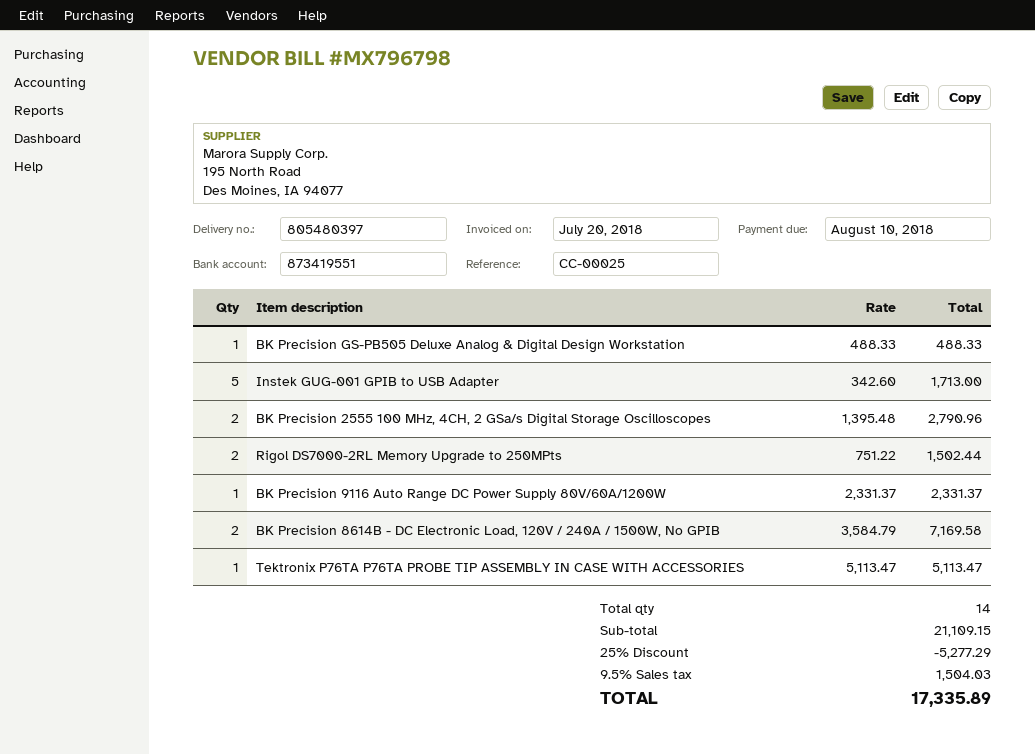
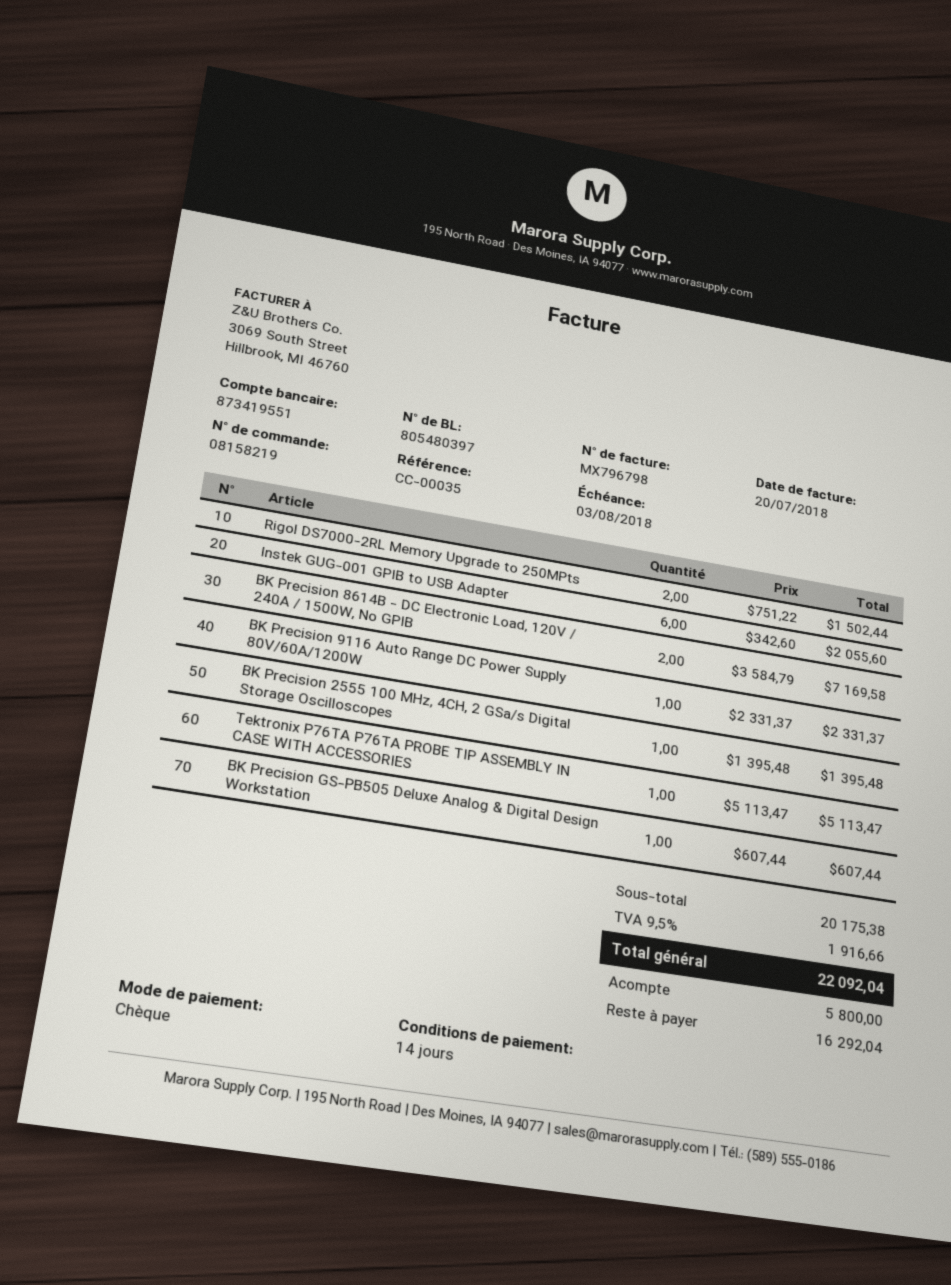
due date: 2018-08-10 -> 2018-08-03
reference: CC-00025 -> CC-00035
BK Precision GS-PB505 Deluxe Analog & Digital Design Workstation: 1 x 488.33 = 488.33 -> 1 x 607.44 = 607.44
Instek GUG-001 GPIB to USB Adapter: 5 x 342.60 = 1713.00 -> 6 x 342.60 = 2055.60
BK Precision 2555 100 MHz, 4CH, 2 GSa/s Digital Storage Oscilloscopes: 2 x 1395.48 = 2790.96 -> 1 x 1395.48 = 1395.48
subtotal: 21109.15 -> 20175.38
discount: 25% = 5277.29 -> none
tax: 9.5% = 1504.03 -> 9.5% = 1916.66
total: 17335.89 -> 22092.04

